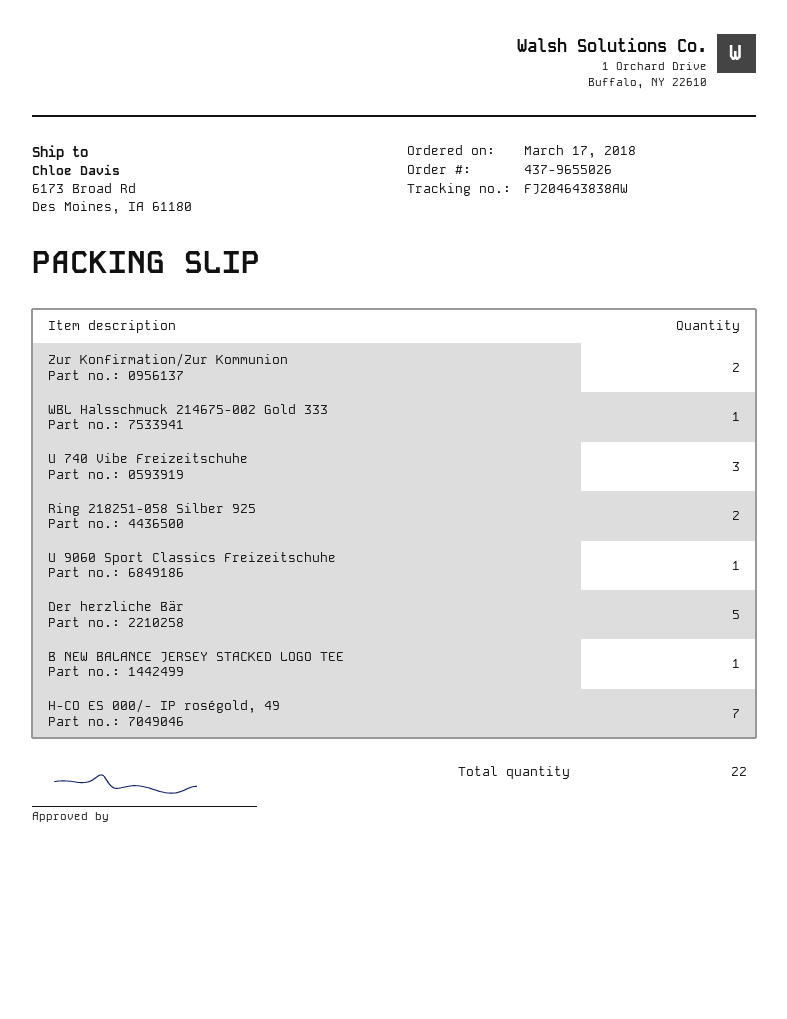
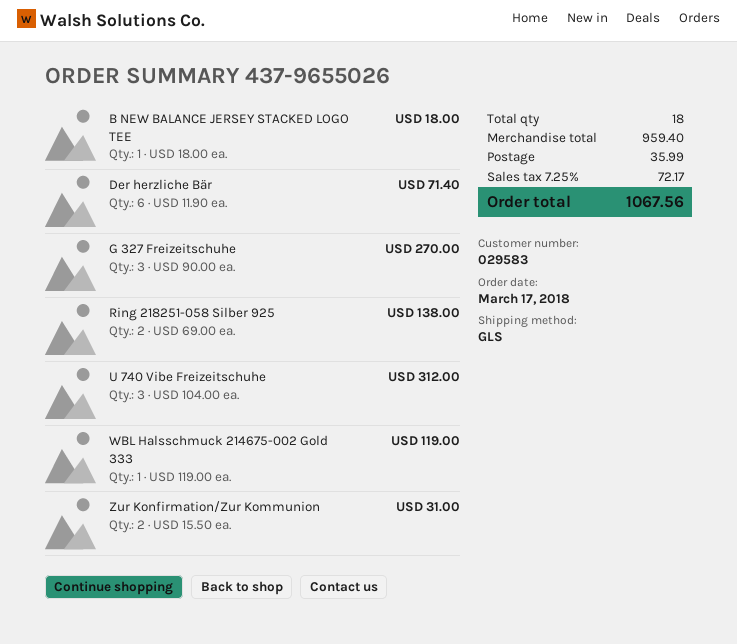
U 9060 Sport Classics Freizeitschuhe: 1 -> none
Der herzliche Bär: 5 -> 6
H-CO ES 000/- IP roségold, 49: 7 -> none
G 327 Freizeitschuhe: none -> 3
total quantity: 22 -> 18

